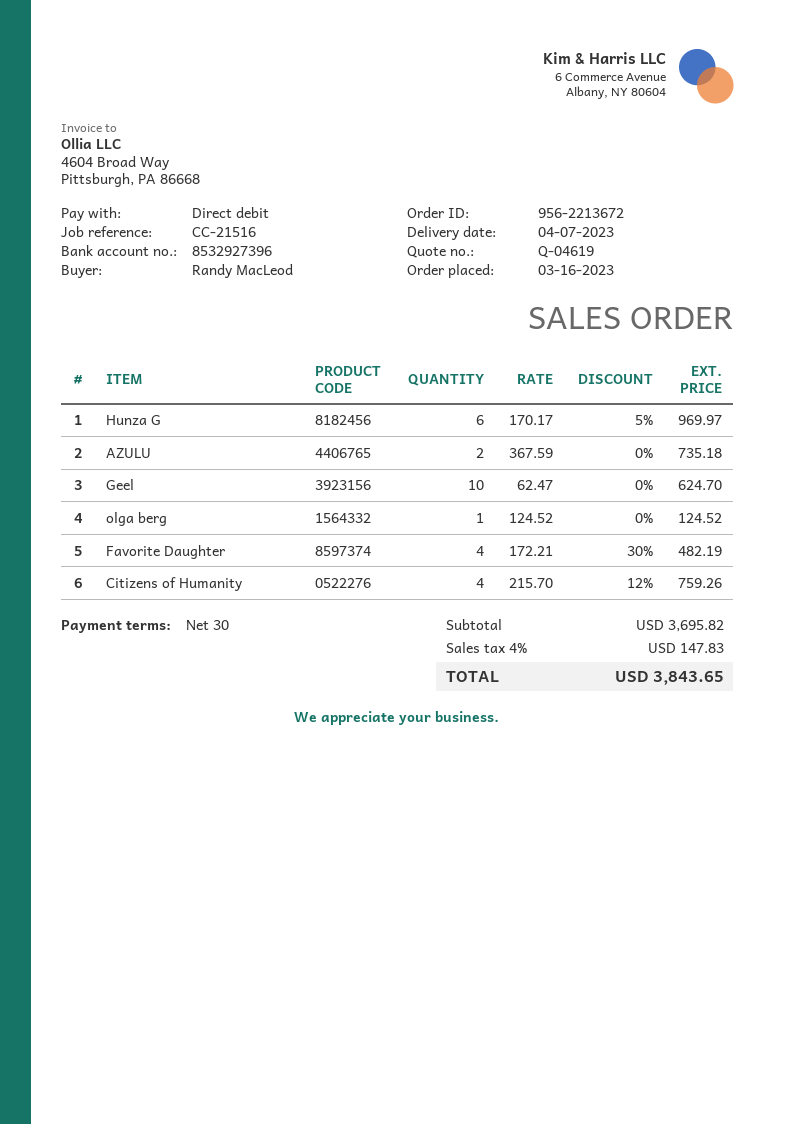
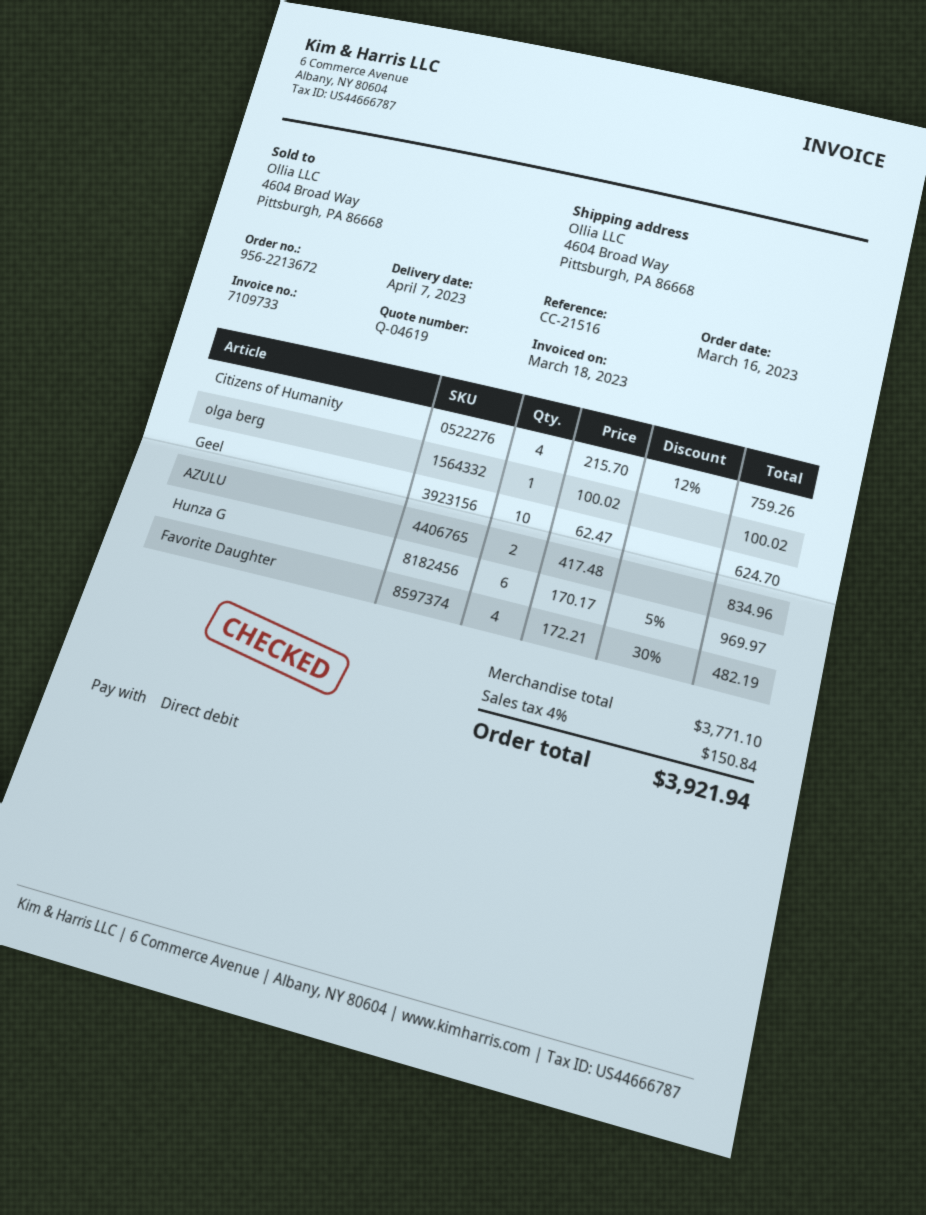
AZULU: 2 x 367.59 = 735.18 -> 2 x 417.48 = 834.96
olga berg: 1 x 124.52 = 124.52 -> 1 x 100.02 = 100.02
subtotal: 3695.82 -> 3771.10
tax: 4% = 147.83 -> 4% = 150.84
total: 3843.65 -> 3921.94

